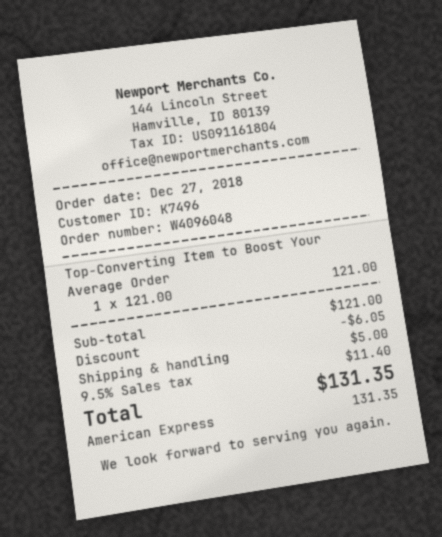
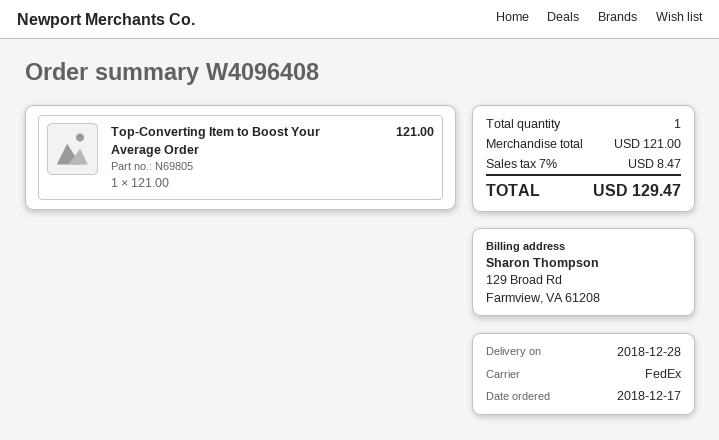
order number: W4096048 -> W4096408
order date: 2018-12-27 -> 2018-12-17
discount: 6.05 -> none
shipping: 5.00 -> none
tax: 9.5% = 11.40 -> 7% = 8.47
total: 131.35 -> 129.47

